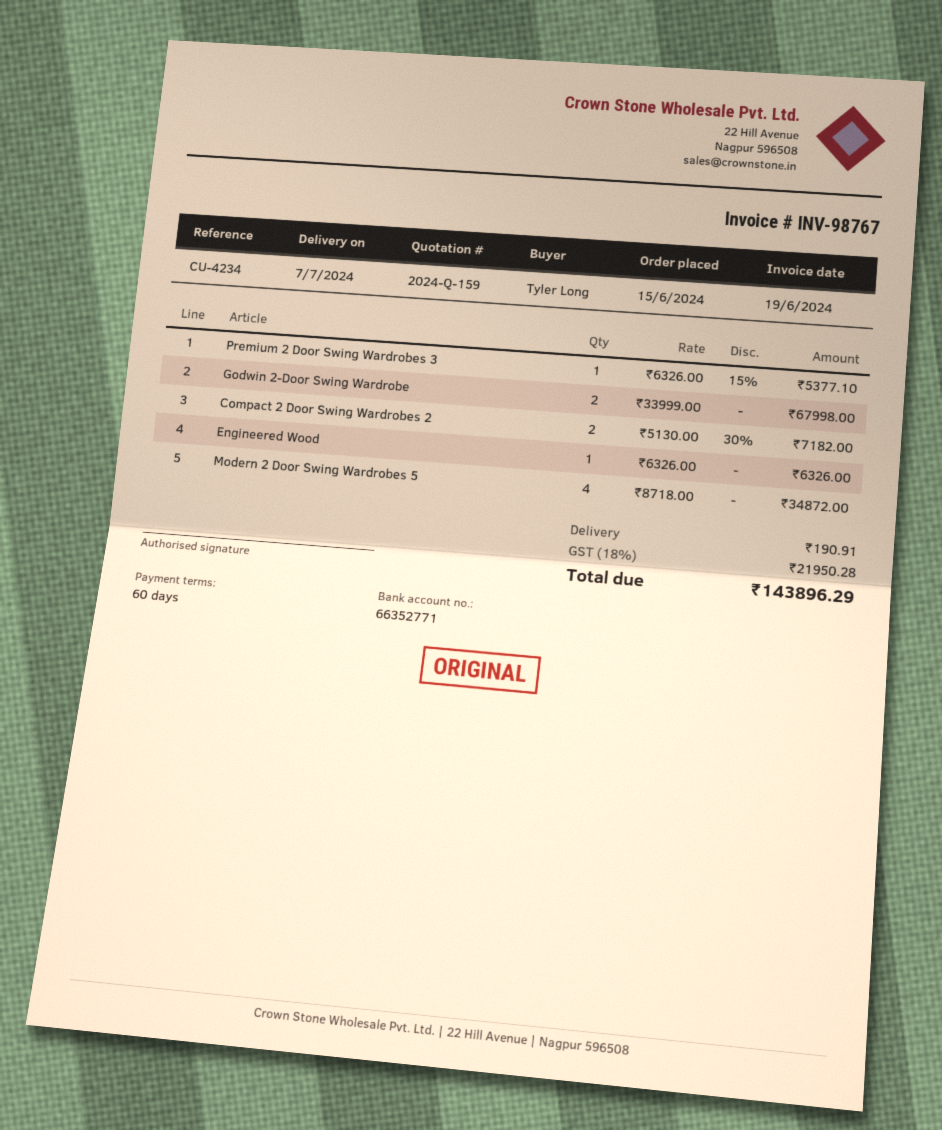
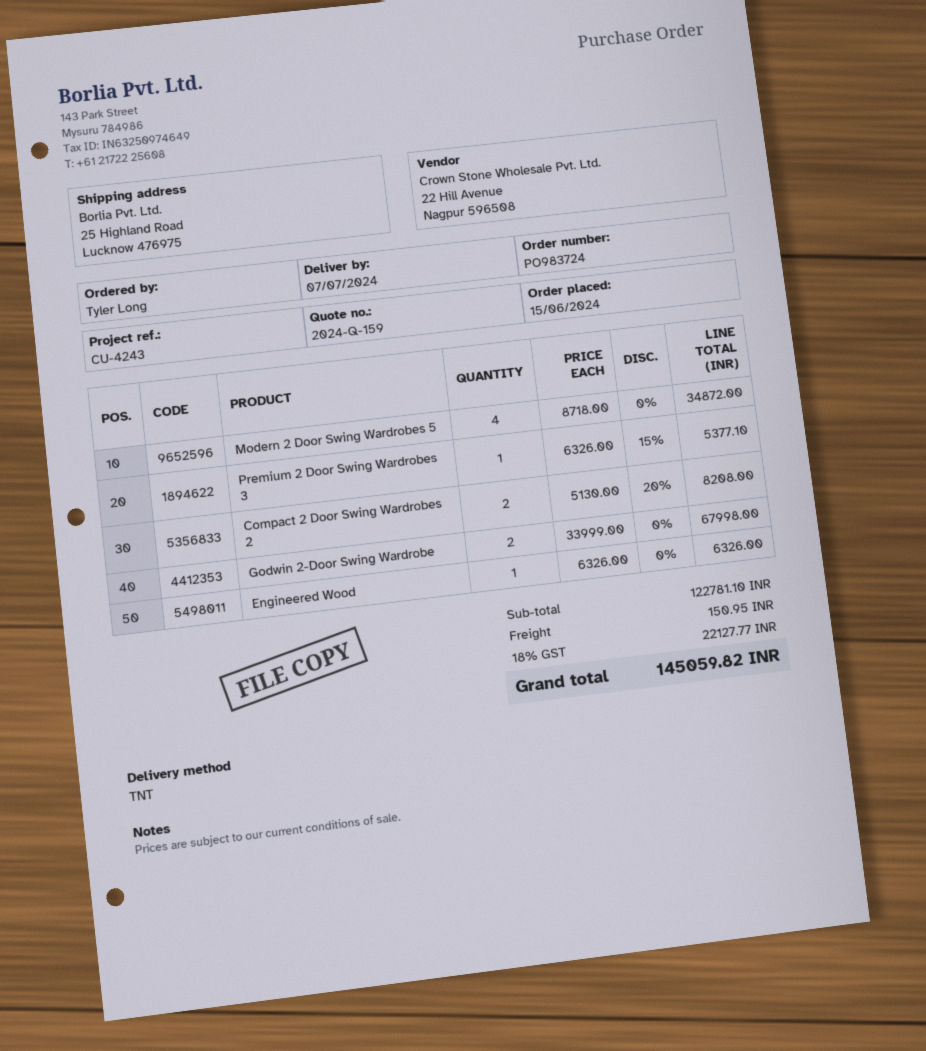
reference: CU-4234 -> CU-4243
Compact 2 Door Swing Wardrobes 2: 2 x 5130.00 - 30% = 7182.00 -> 2 x 5130.00 - 20% = 8208.00
shipping: 190.91 -> 150.95
tax: 18% = 21950.28 -> 18% = 22127.77
total: 143896.29 -> 145059.82

